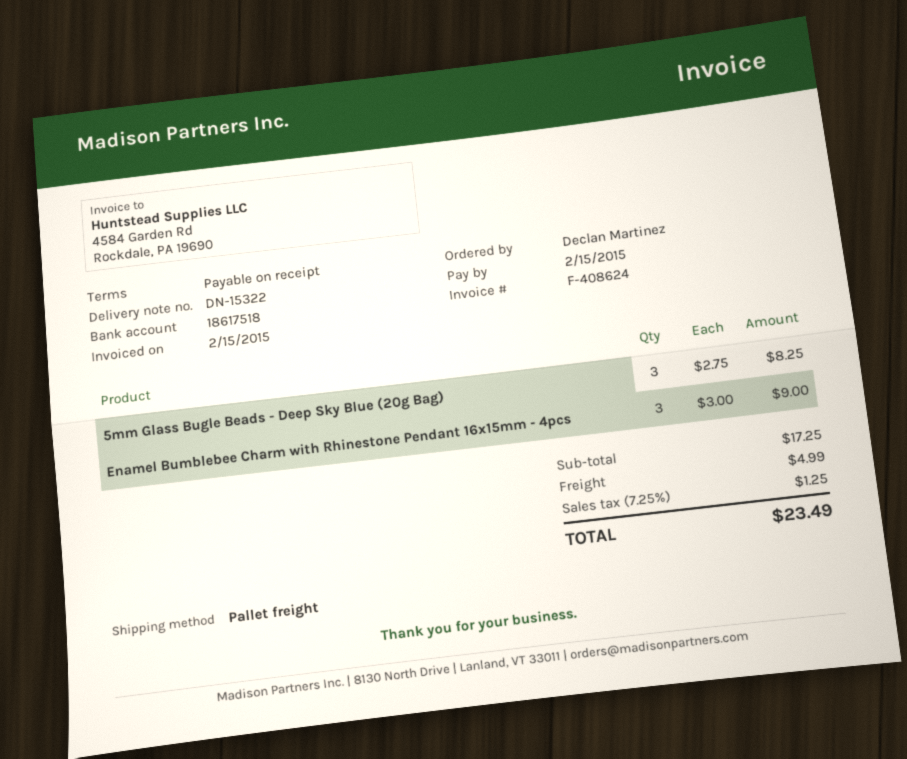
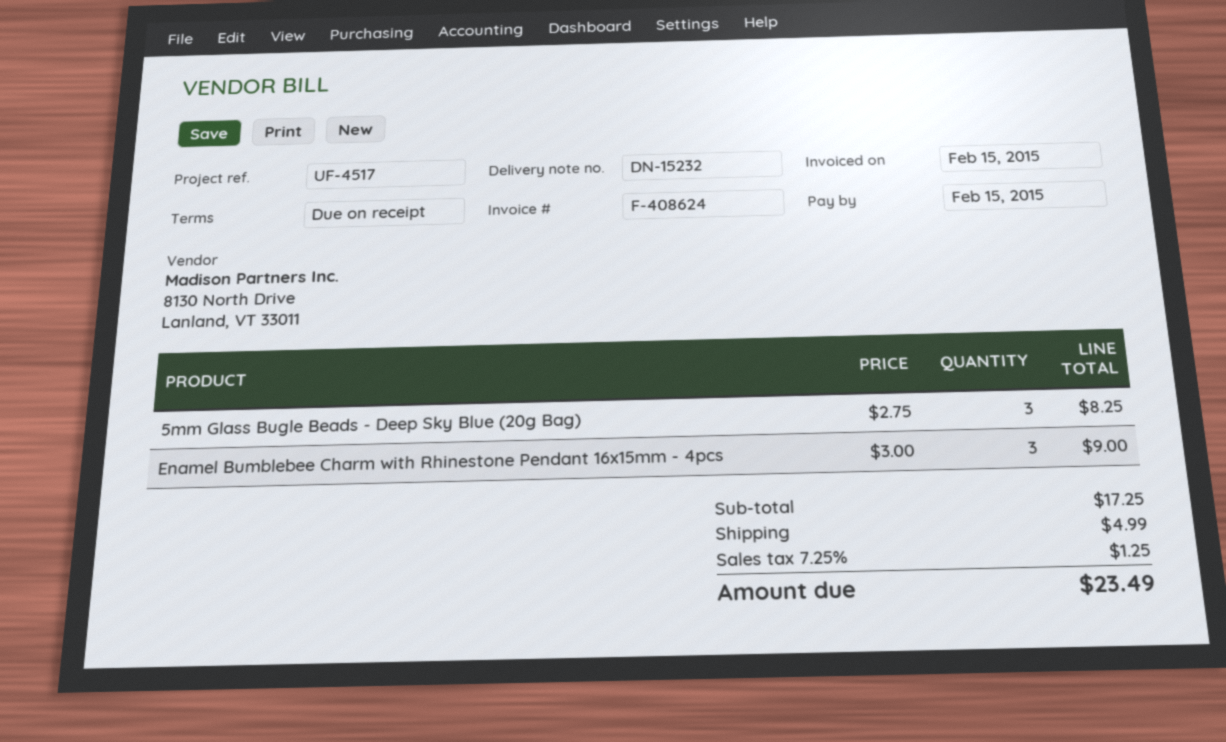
delivery note number: DN-15322 -> DN-15232

